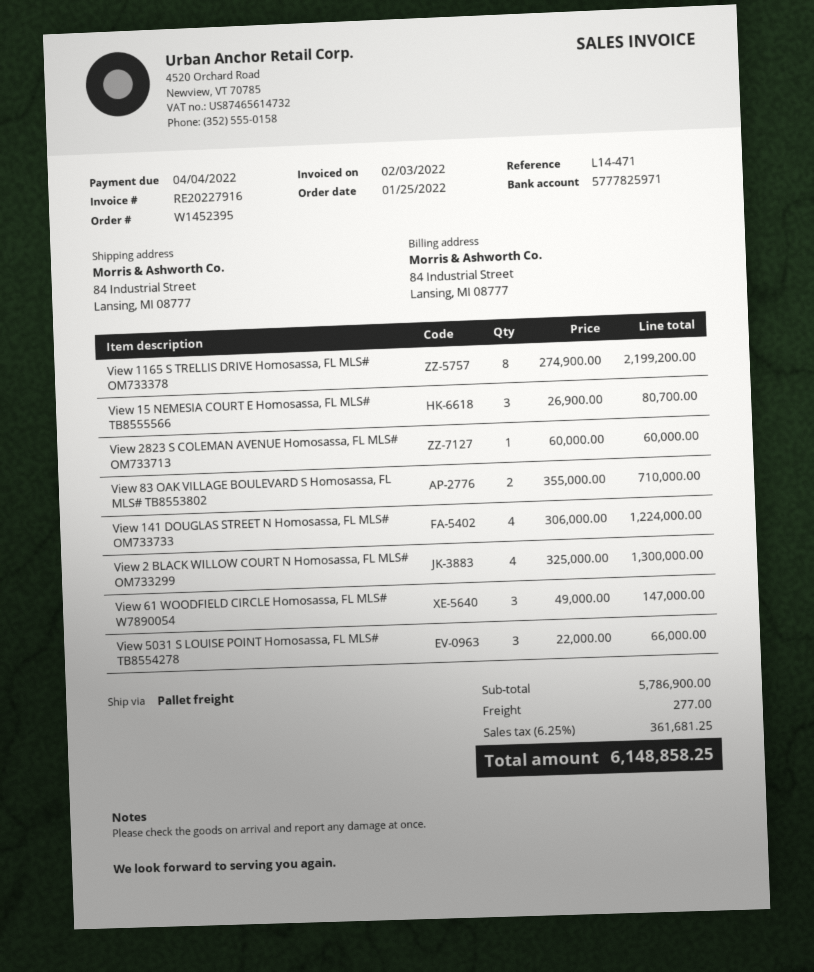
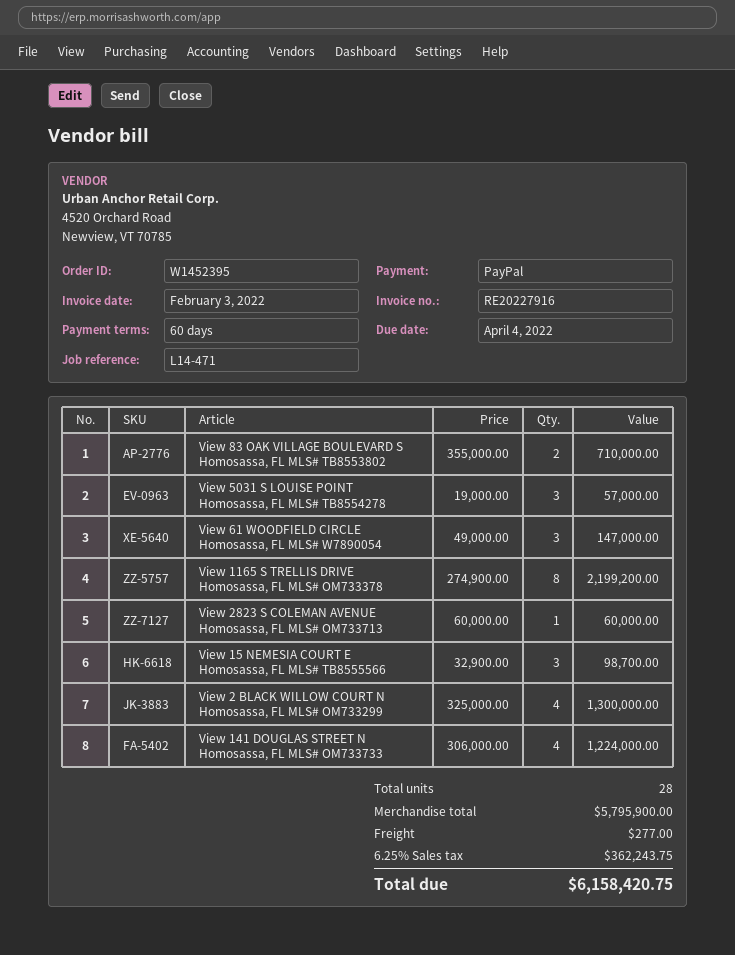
View 15 NEMESIA COURT E Homosassa, FL MLS# TB8555566: 3 x 26900.00 = 80700.00 -> 3 x 32900.00 = 98700.00
View 5031 S LOUISE POINT Homosassa, FL MLS# TB8554278: 3 x 22000.00 = 66000.00 -> 3 x 19000.00 = 57000.00
subtotal: 5786900.00 -> 5795900.00
tax: 6.25% = 361681.25 -> 6.25% = 362243.75
total: 6148858.25 -> 6158420.75

